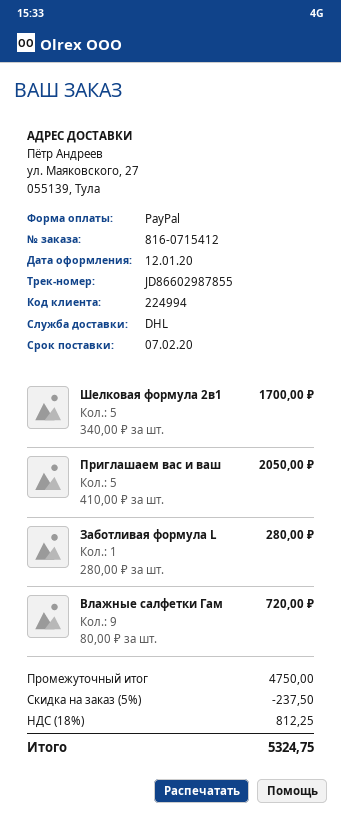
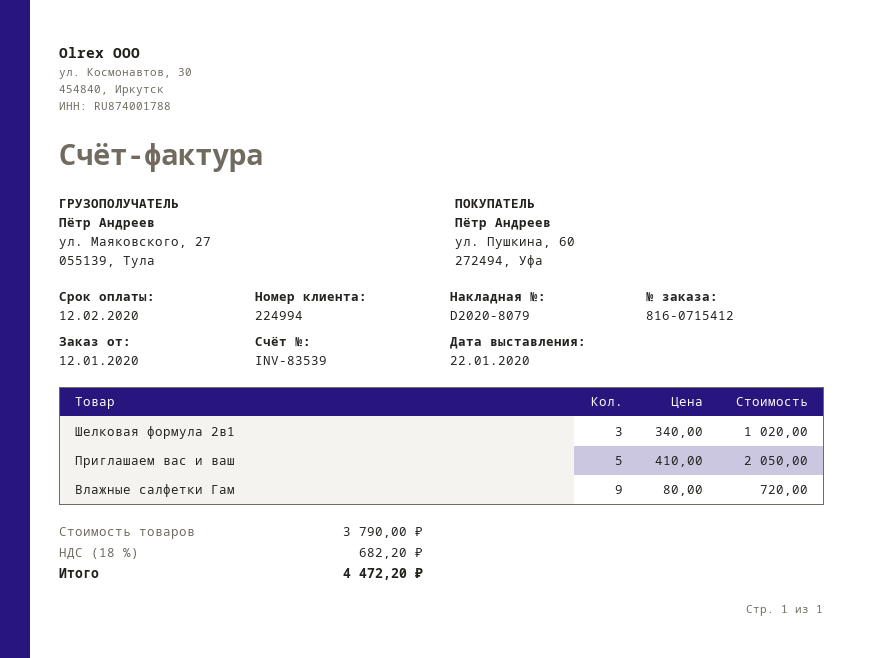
Шелковая формула 2в1: 5 x 340.00 = 1700.00 -> 3 x 340.00 = 1020.00
Заботливая формула L: 1 x 280.00 = 280.00 -> none
subtotal: 4750.00 -> 3790.00
discount: 5% = 237.50 -> none
tax: 18% = 812.25 -> 18% = 682.20
total: 5324.75 -> 4472.20

